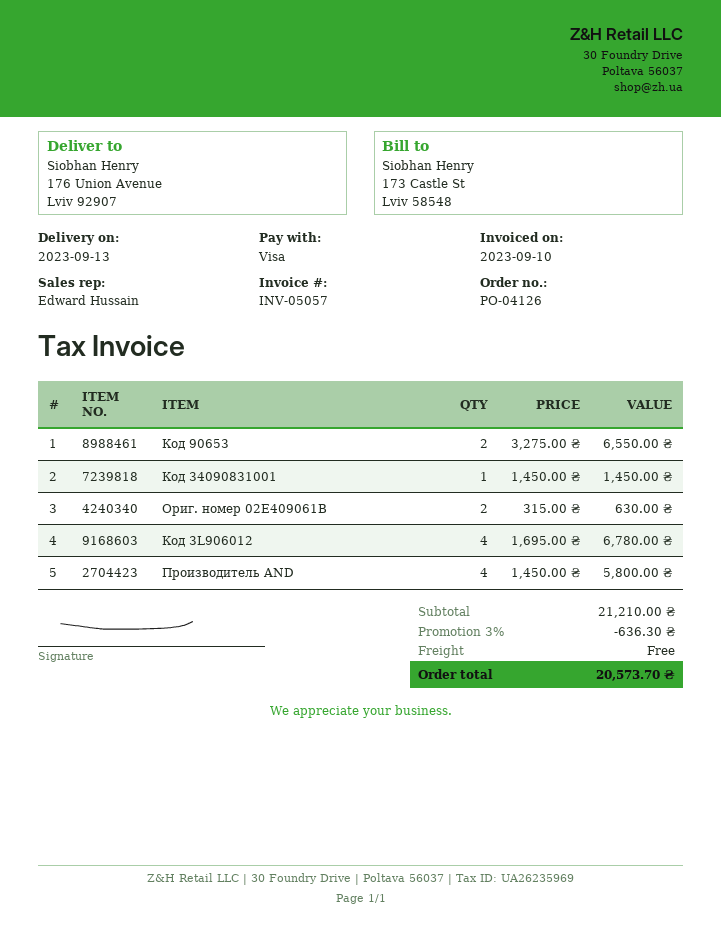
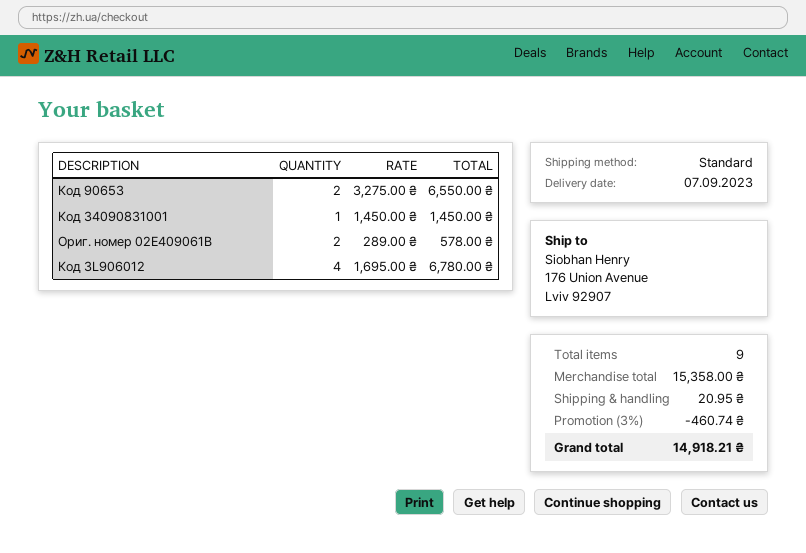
delivery date: 2023-09-13 -> 2023-09-07
Ориг. номер 02E409061B: 2 x 315.00 = 630.00 -> 2 x 289.00 = 578.00
Производитель AND: 4 x 1450.00 = 5800.00 -> none
subtotal: 21210.00 -> 15358.00
discount: 3% = 636.30 -> 3% = 460.74
shipping: 0.00 -> 20.95
total: 20573.70 -> 14918.21

